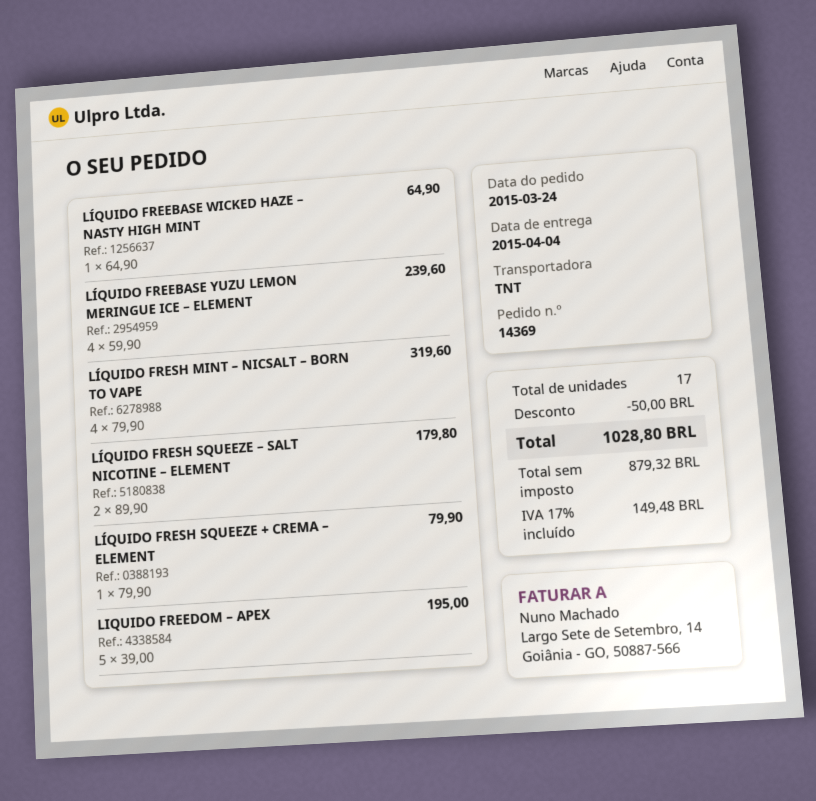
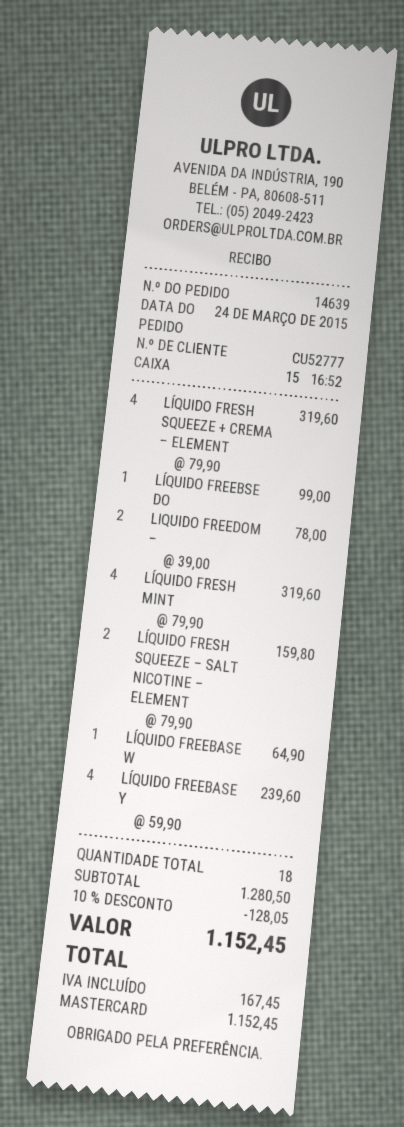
order number: 14369 -> 14639
LÍQUIDO FRESH SQUEEZE – SALT NICOTINE – ELEMENT: 2 x 89.90 = 179.80 -> 2 x 79.90 = 159.80
LÍQUIDO FRESH SQUEEZE + CREMA – ELEMENT: 1 x 79.90 = 79.90 -> 4 x 79.90 = 319.60
LIQUIDO FREEDOM – APEX: 5 x 39.00 = 195.00 -> 2 x 39.00 = 78.00
LÍQUIDO FREEBSE DO: none -> 1 x 99.00 = 99.00
total quantity: 17 -> 18
discount: 50.00 -> 128.05
tax: 149.48 -> 167.45
total: 1028.80 -> 1152.45

